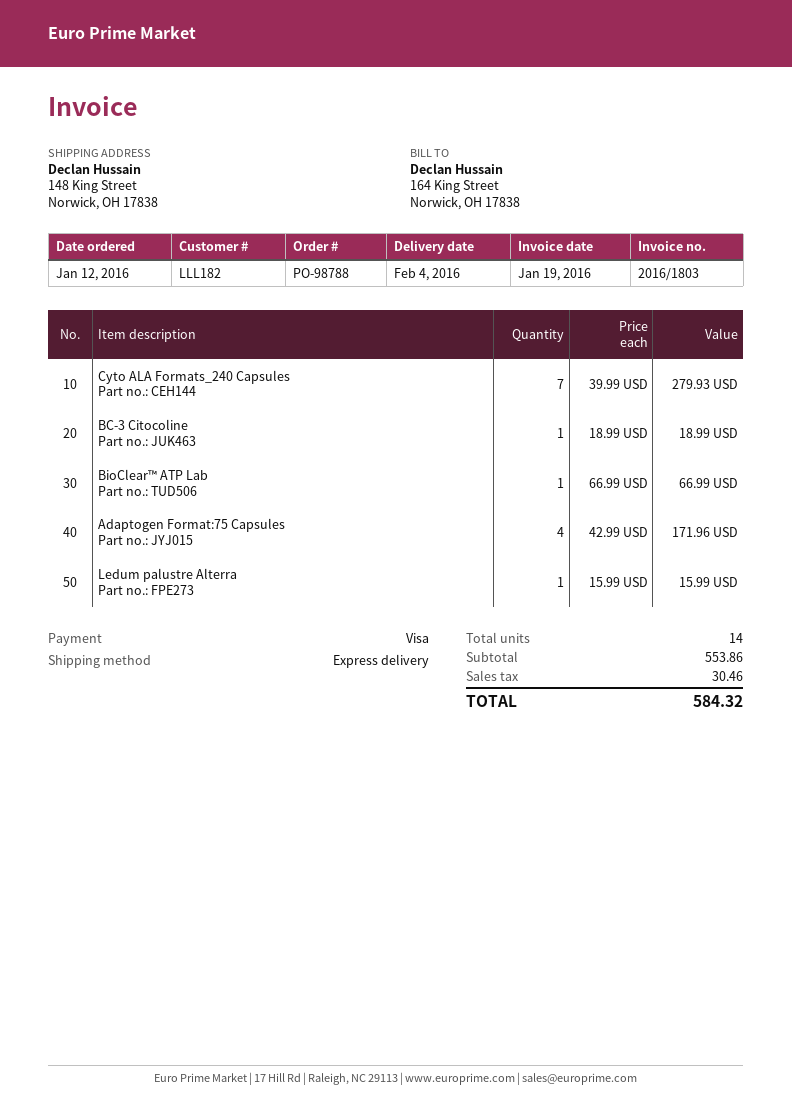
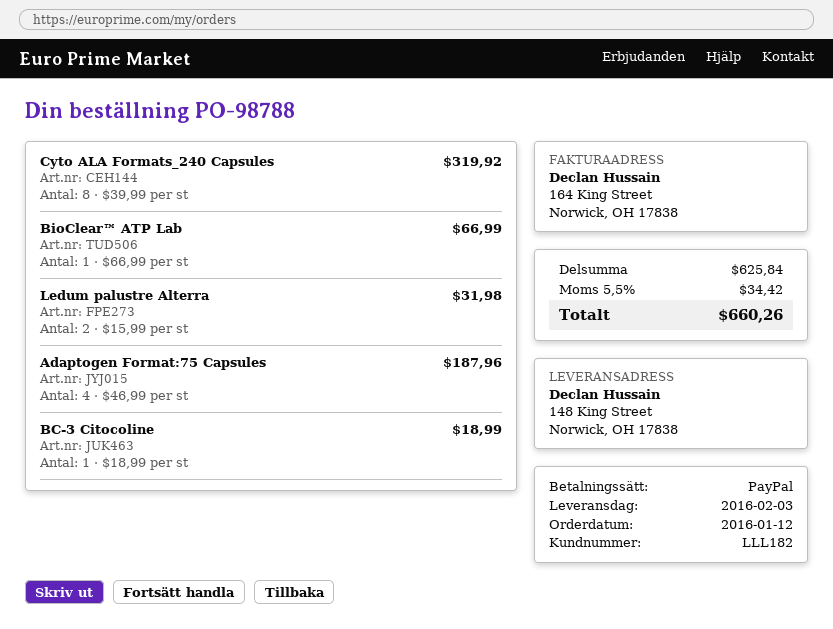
delivery date: 2016-02-04 -> 2016-02-03
payment method: Visa -> PayPal
Cyto ALA Formats_240 Capsules: 7 x 39.99 = 279.93 -> 8 x 39.99 = 319.92
Adaptogen Format:75 Capsules: 4 x 42.99 = 171.96 -> 4 x 46.99 = 187.96
Ledum palustre Alterra: 1 x 15.99 = 15.99 -> 2 x 15.99 = 31.98
subtotal: 553.86 -> 625.84
tax: 30.46 -> 34.42
total: 584.32 -> 660.26

